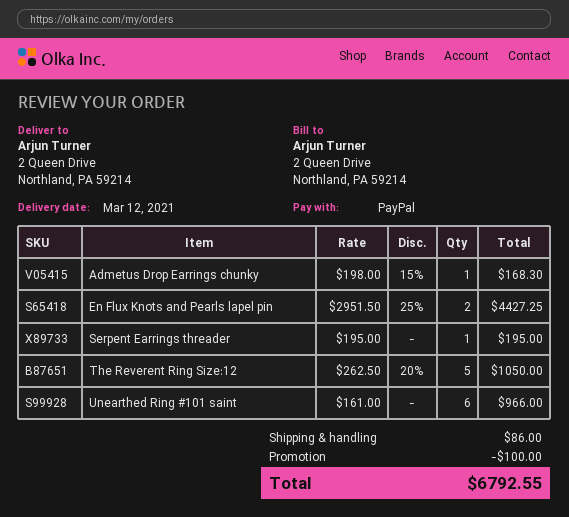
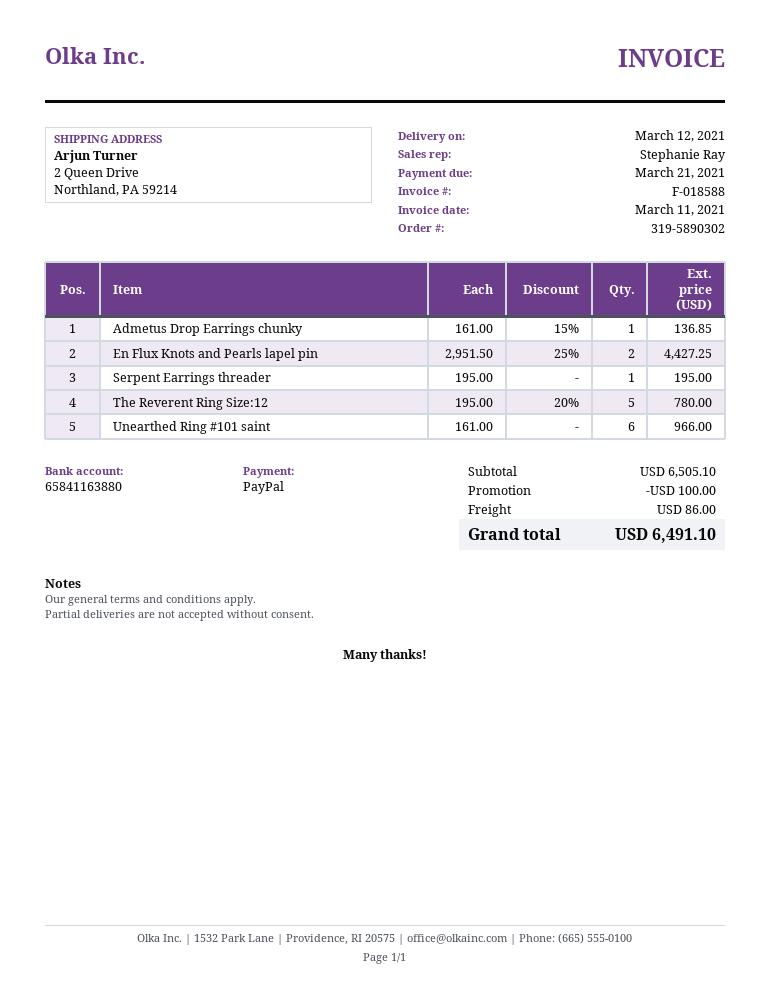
Admetus Drop Earrings chunky: 1 x 198.00 - 15% = 168.30 -> 1 x 161.00 - 15% = 136.85
The Reverent Ring Size:12: 5 x 262.50 - 20% = 1050.00 -> 5 x 195.00 - 20% = 780.00
total: 6792.55 -> 6491.10

